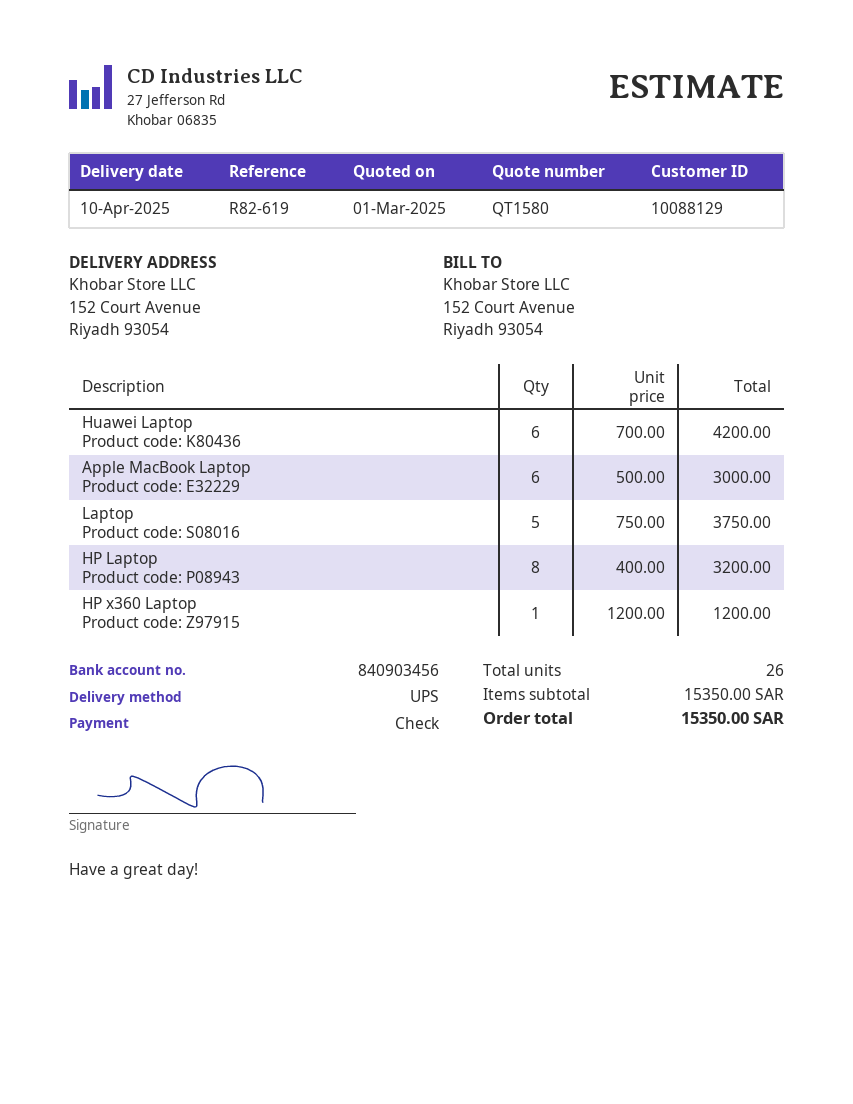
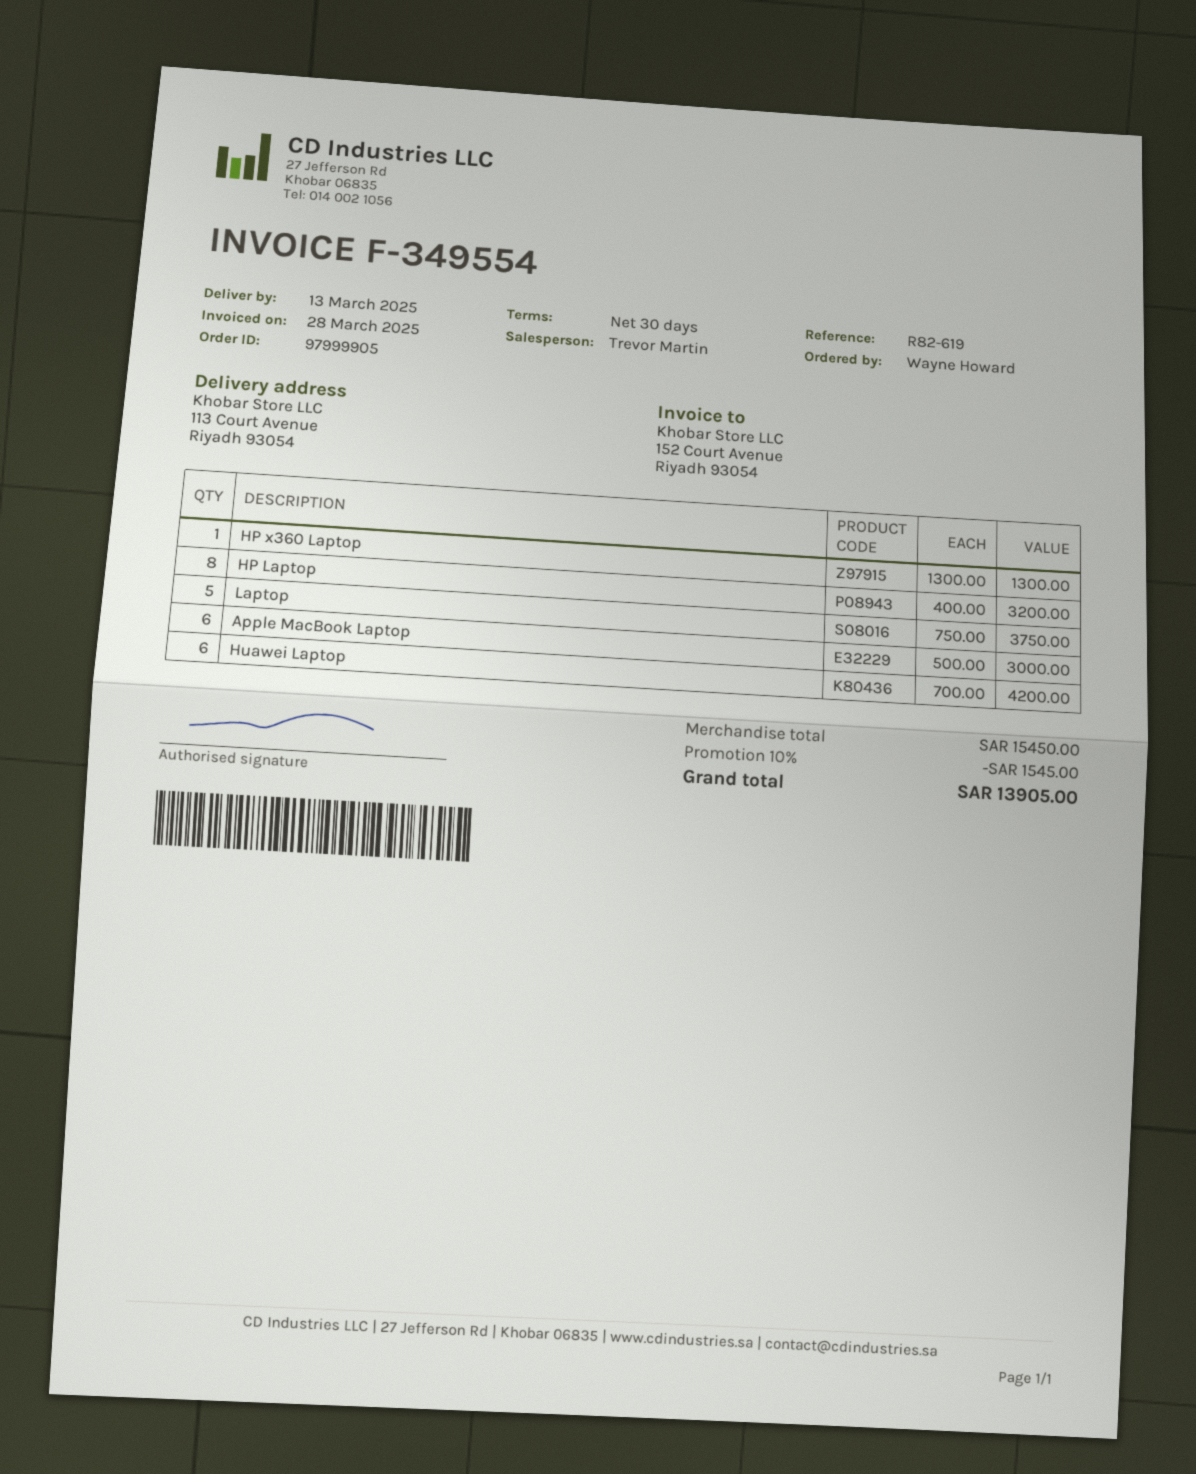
delivery date: 2025-04-10 -> 2025-03-13
ship to: 152 Court Avenue, Riyadh 93054 -> 113 Court Avenue, Riyadh 93054
HP x360 Laptop: 1 x 1200.00 = 1200.00 -> 1 x 1300.00 = 1300.00
subtotal: 15350.00 -> 15450.00
discount: none -> 10% = 1545.00
total: 15350.00 -> 13905.00

